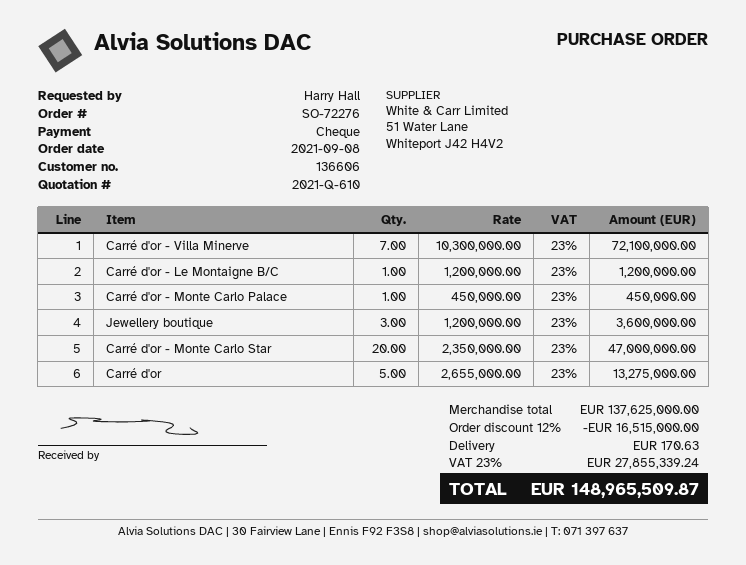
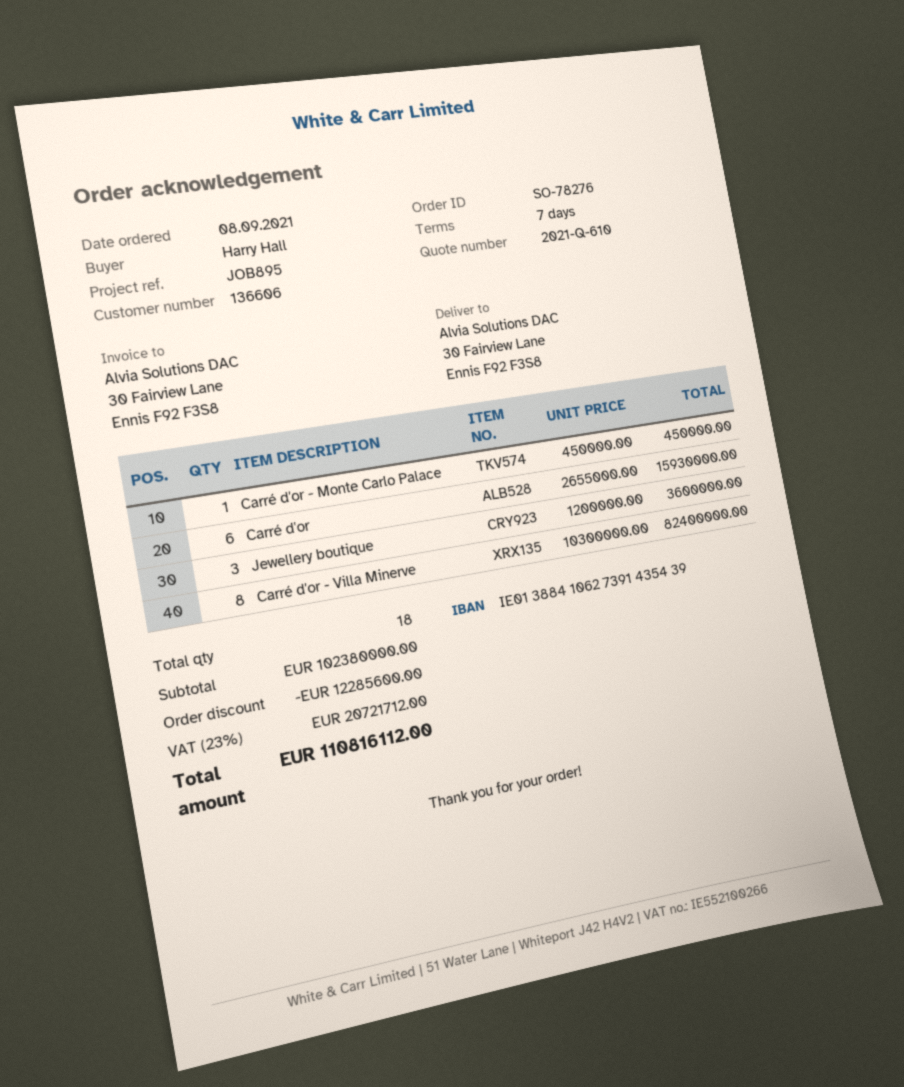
order number: SO-72276 -> SO-78276
Carré d'or - Villa Minerve: 7 x 10300000.00 = 72100000.00 -> 8 x 10300000.00 = 82400000.00
Carré d'or - Le Montaigne B/C: 1 x 1200000.00 = 1200000.00 -> none
Carré d'or - Monte Carlo Star: 20 x 2350000.00 = 47000000.00 -> none
Carré d'or: 5 x 2655000.00 = 13275000.00 -> 6 x 2655000.00 = 15930000.00
subtotal: 137625000.00 -> 102380000.00
discount: 16515000.00 -> 12285600.00
shipping: 170.63 -> none
tax: 23% = 27855339.24 -> 23% = 20721712.00
total: 148965509.87 -> 110816112.00

